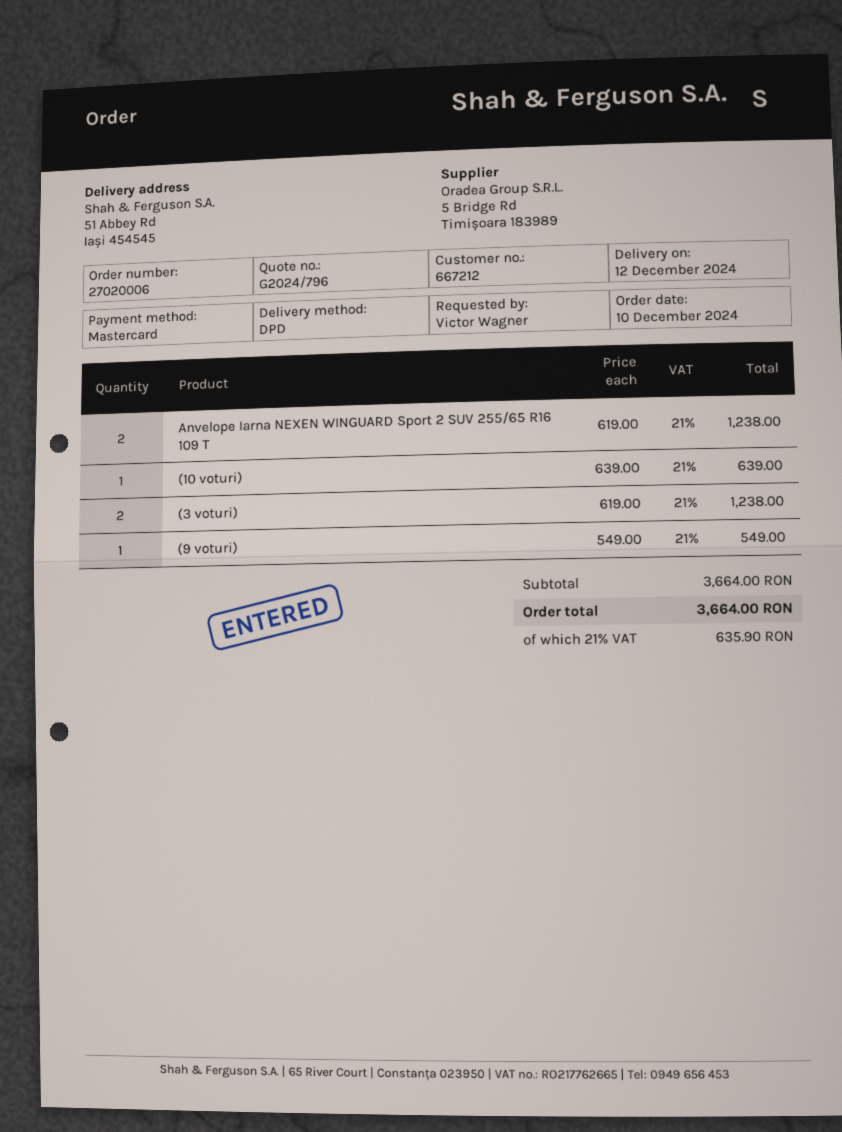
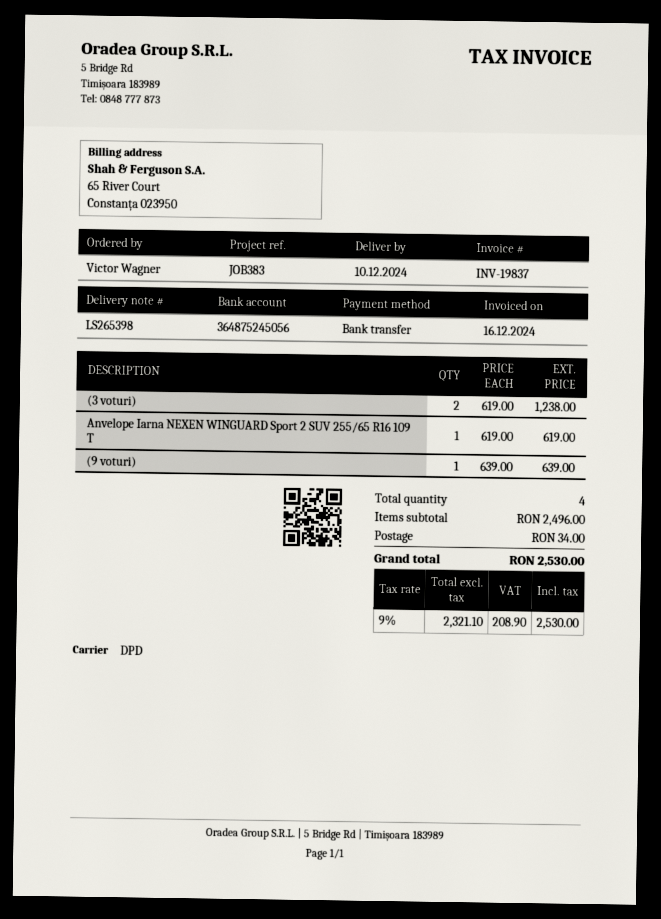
delivery date: 2024-12-12 -> 2024-12-10
payment method: Mastercard -> bank transfer
Anvelope Iarna NEXEN WINGUARD Sport 2 SUV 255/65 R16 109 T: 2 x 619.00 = 1238.00 -> 1 x 619.00 = 619.00
(10 voturi): 1 x 639.00 = 639.00 -> none
(9 voturi): 1 x 549.00 = 549.00 -> 1 x 639.00 = 639.00
subtotal: 3664.00 -> 2496.00
shipping: none -> 34.00
tax: 21% = 635.90 -> 9% = 208.90
total: 3664.00 -> 2530.00

